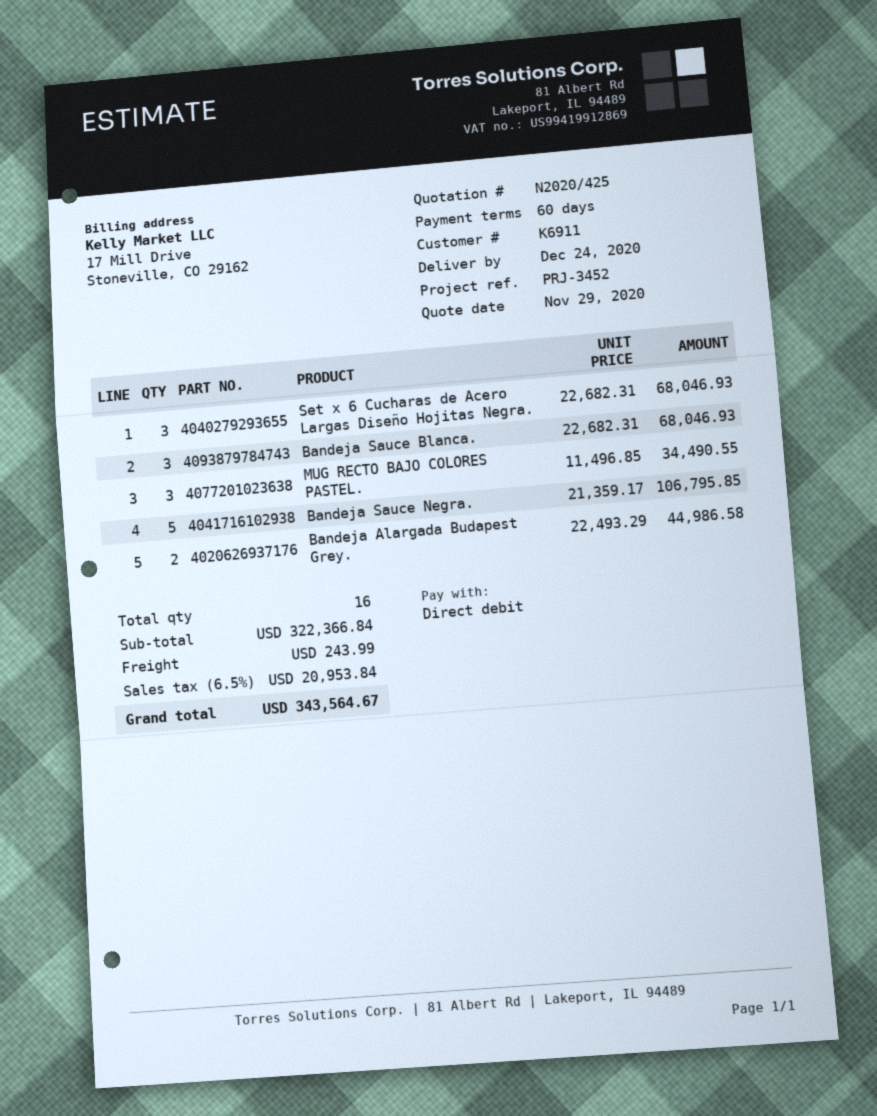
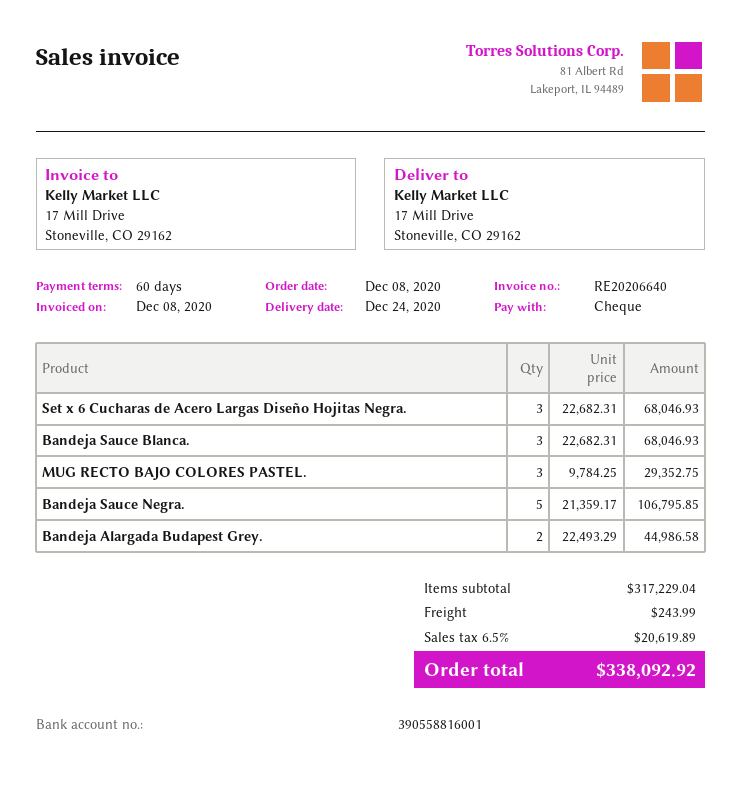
payment method: direct debit -> cheque
MUG RECTO BAJO COLORES PASTEL.: 3 x 11496.85 = 34490.55 -> 3 x 9784.25 = 29352.75
subtotal: 322366.84 -> 317229.04
tax: 6.5% = 20953.84 -> 6.5% = 20619.89
total: 343564.67 -> 338092.92

